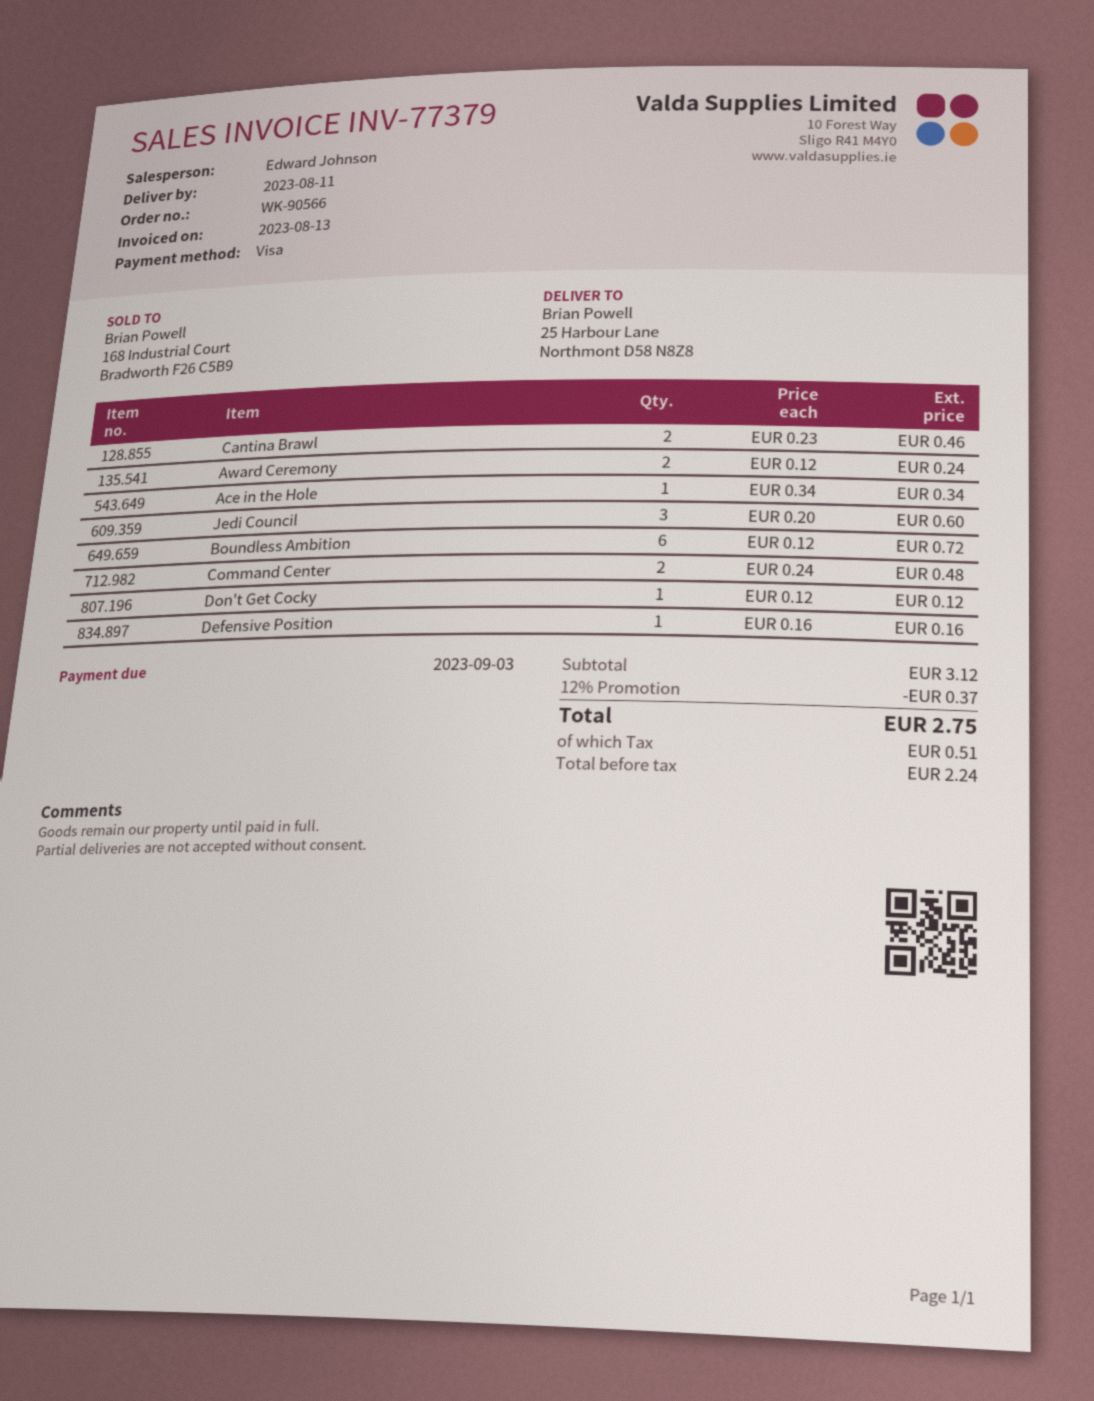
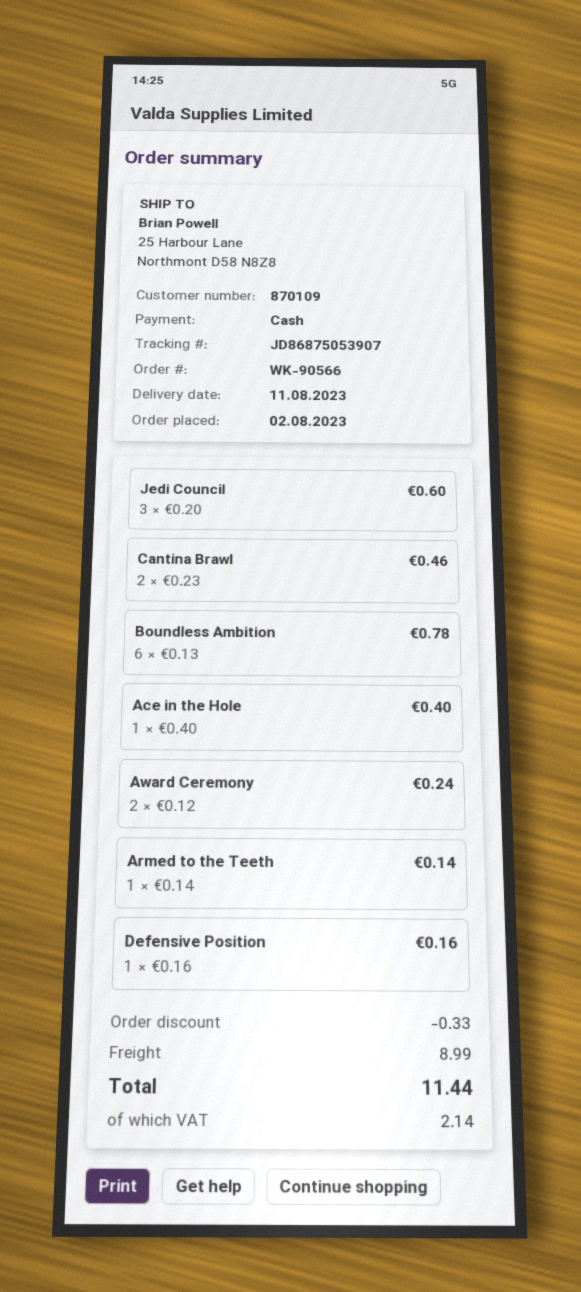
payment method: Visa -> cash
Ace in the Hole: 1 x 0.34 = 0.34 -> 1 x 0.40 = 0.40
Boundless Ambition: 6 x 0.12 = 0.72 -> 6 x 0.13 = 0.78
Command Center: 2 x 0.24 = 0.48 -> none
Don't Get Cocky: 1 x 0.12 = 0.12 -> none
Armed to the Teeth: none -> 1 x 0.14 = 0.14
discount: 0.37 -> 0.33
shipping: none -> 8.99
tax: 0.51 -> 2.14
total: 2.75 -> 11.44

